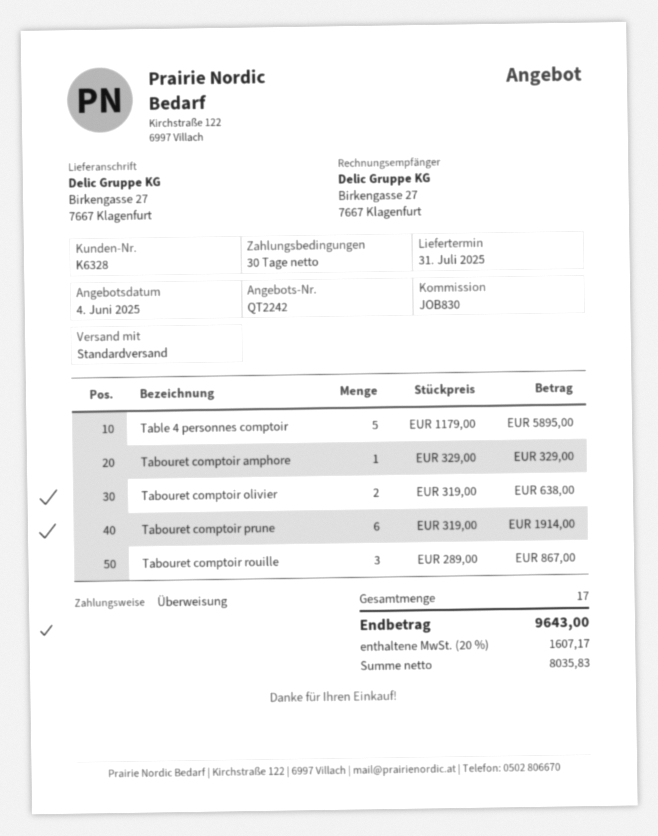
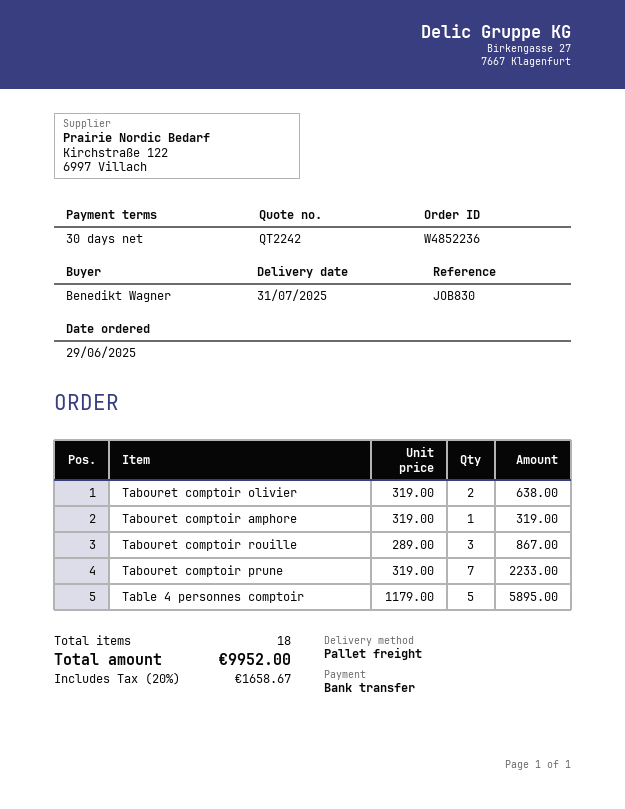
shipping method: standard -> pallet freight
Tabouret comptoir amphore: 1 x 329.00 = 329.00 -> 1 x 319.00 = 319.00
Tabouret comptoir prune: 6 x 319.00 = 1914.00 -> 7 x 319.00 = 2233.00
total quantity: 17 -> 18
tax: 20% = 1607.17 -> 20% = 1658.67
total: 9643.00 -> 9952.00

